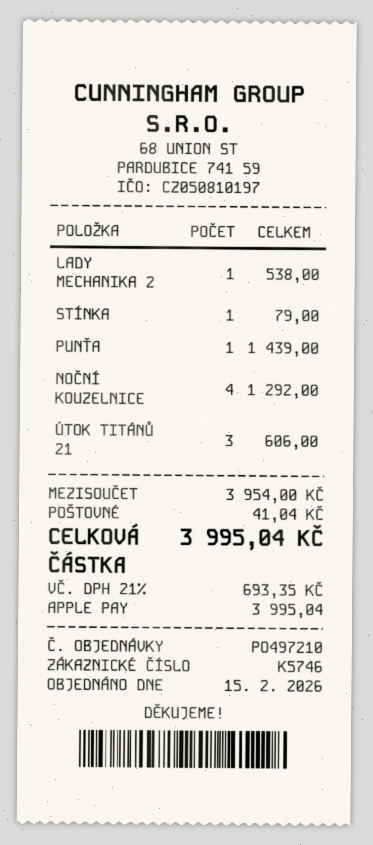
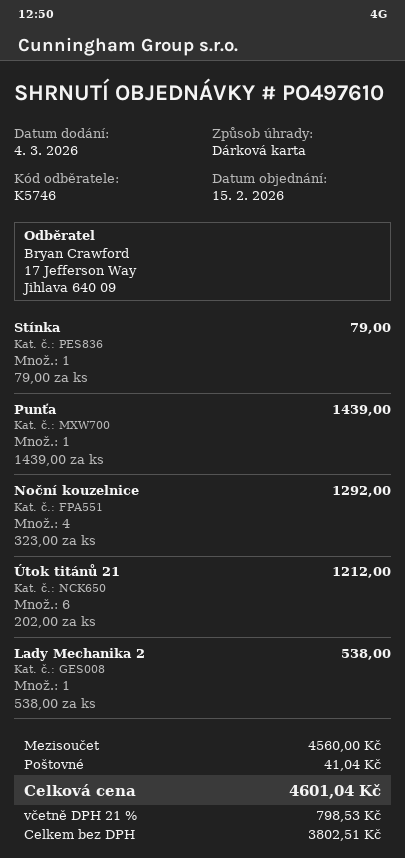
order number: PO497210 -> PO497610
payment method: Apple Pay -> gift card
ÚTOK TITÁNŮ 21: 3 for 606.00 -> 6 for 1212.00
subtotal: 3954.00 -> 4560.00
tax: 21% = 693.35 -> 21% = 798.53
total: 3995.04 -> 4601.04

